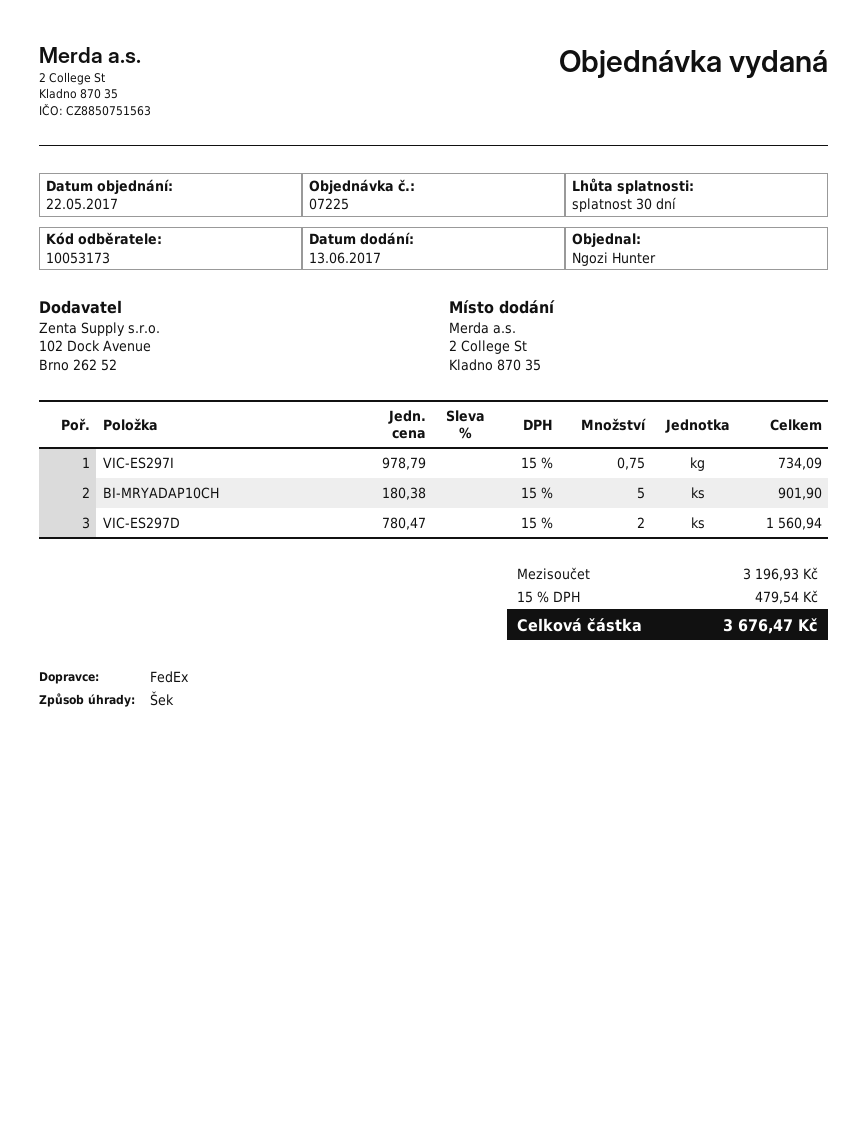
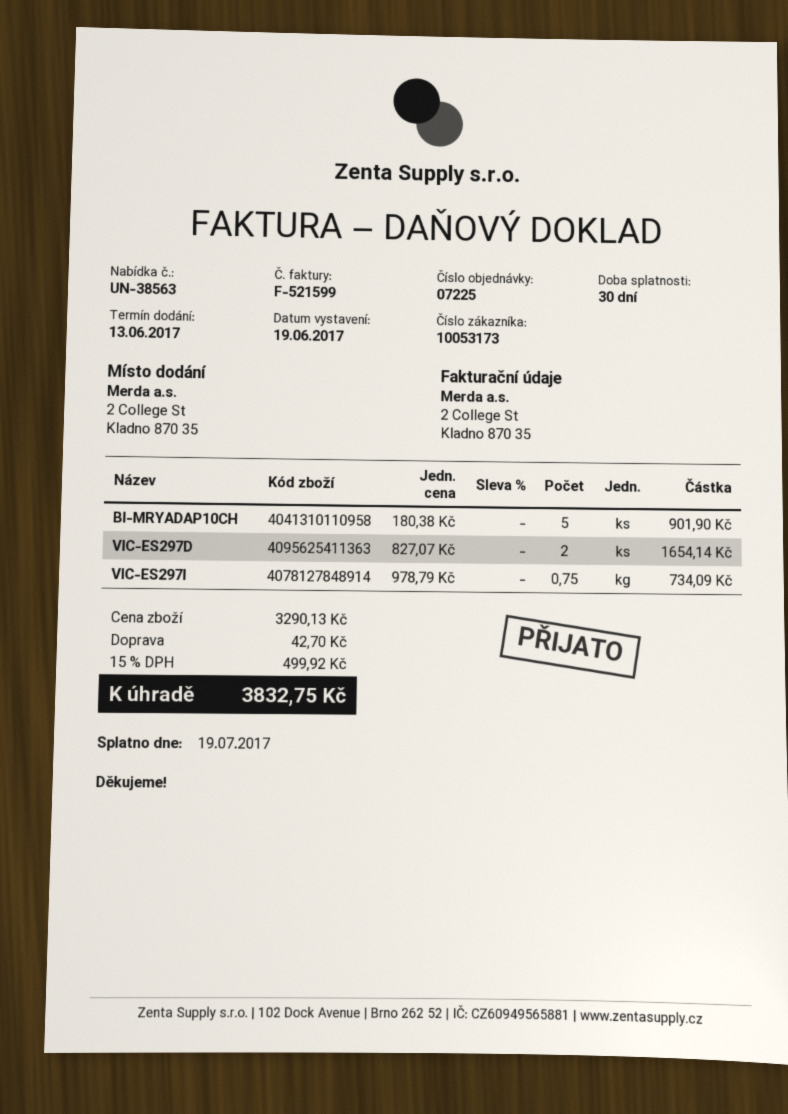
VIC-ES297D: 2 x 780.47 = 1560.94 -> 2 x 827.07 = 1654.14
subtotal: 3196.93 -> 3290.13
shipping: none -> 42.70
tax: 15% = 479.54 -> 15% = 499.92
total: 3676.47 -> 3832.75

